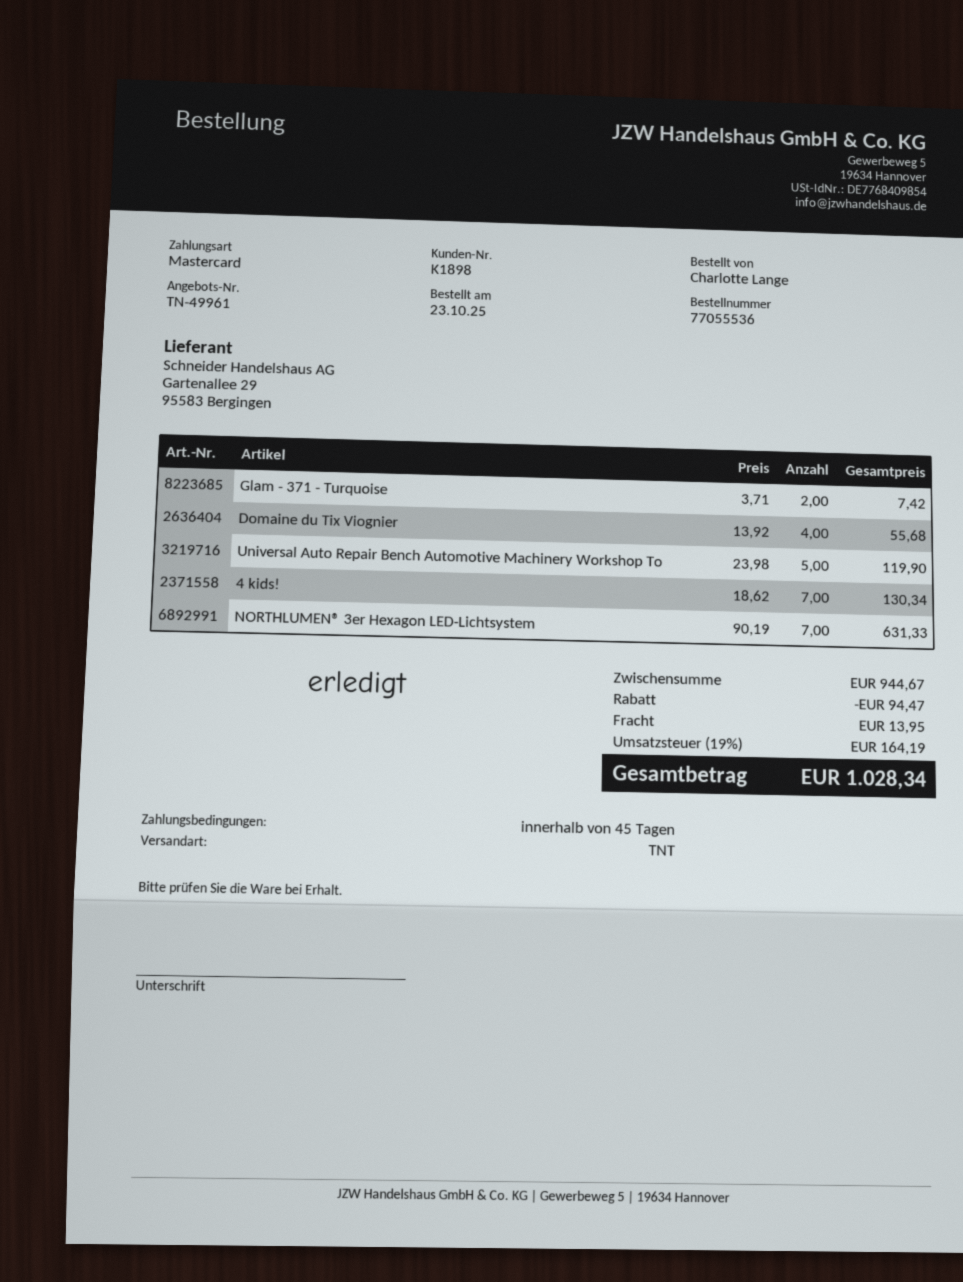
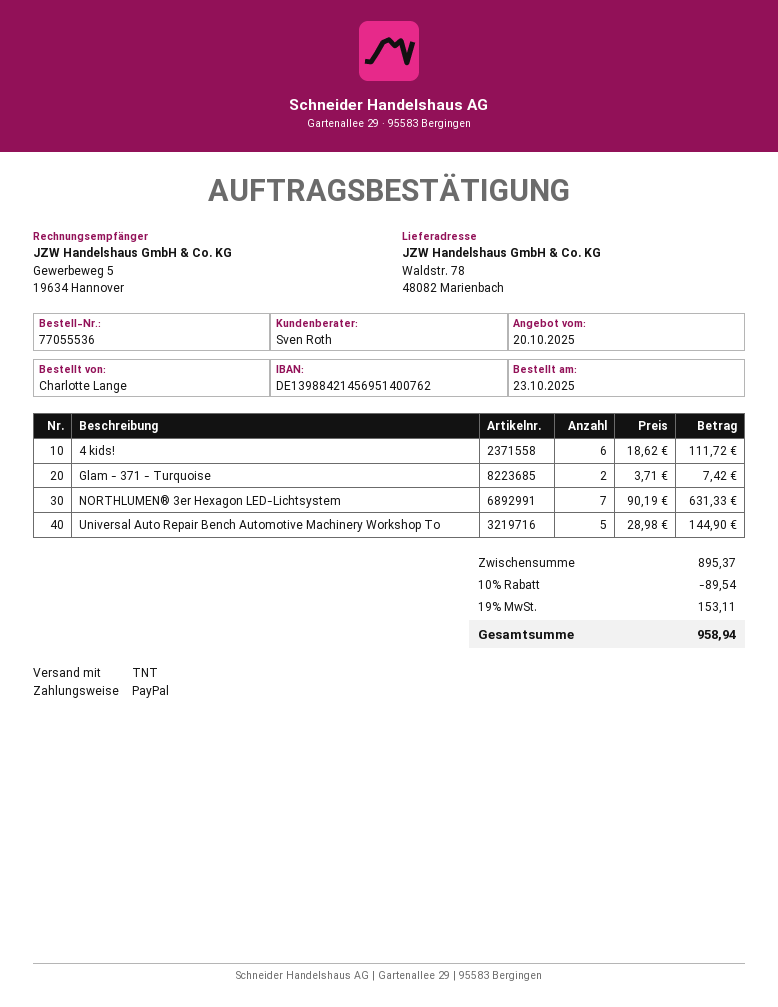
payment method: Mastercard -> PayPal
Domaine du Tix Viognier: 4 x 13.92 = 55.68 -> none
Universal Auto Repair Bench Automotive Machinery Workshop To: 5 x 23.98 = 119.90 -> 5 x 28.98 = 144.90
4 kids!: 7 x 18.62 = 130.34 -> 6 x 18.62 = 111.72
subtotal: 944.67 -> 895.37
discount: 94.47 -> 89.54
shipping: 13.95 -> none
tax: 19% = 164.19 -> 19% = 153.11
total: 1028.34 -> 958.94

